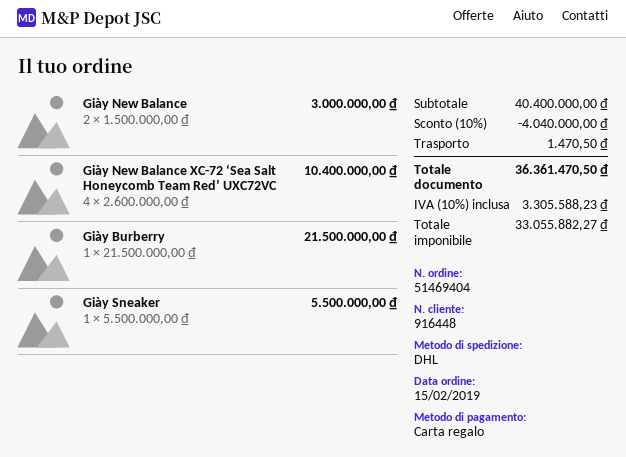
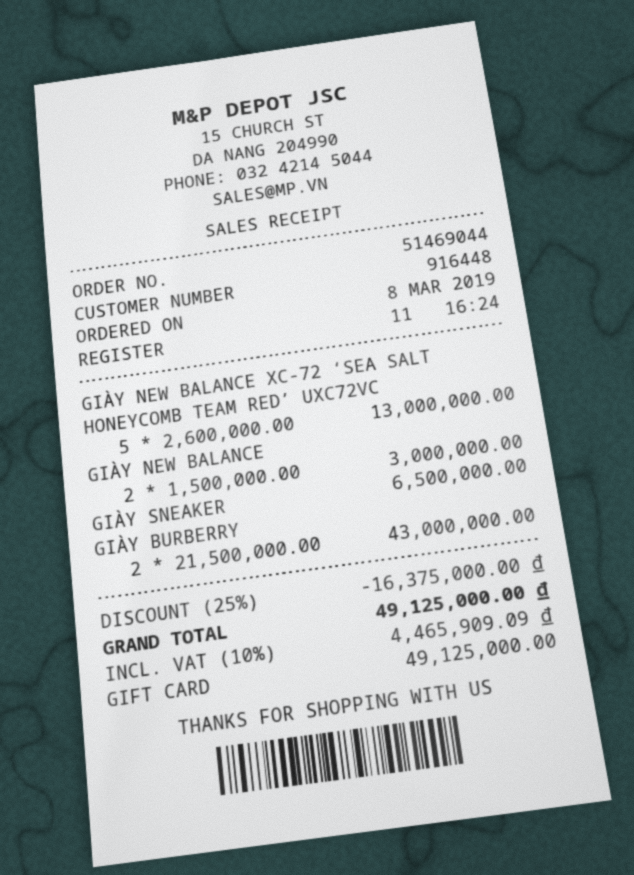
order number: 51469404 -> 51469044
order date: 2019-02-15 -> 2019-03-08
Giày New Balance XC-72 ‘Sea Salt Honeycomb Team Red’ UXC72VC: 4 x 2600000.00 = 10400000.00 -> 5 x 2600000.00 = 13000000.00
Giày Burberry: 1 x 21500000.00 = 21500000.00 -> 2 x 21500000.00 = 43000000.00
Giày Sneaker: 1 x 5500000.00 = 5500000.00 -> 1 x 6500000.00 = 6500000.00
discount: 10% = 4040000.00 -> 25% = 16375000.00
shipping: 1470.50 -> none
tax: 10% = 3305588.23 -> 10% = 4465909.09
total: 36361470.50 -> 49125000.00

